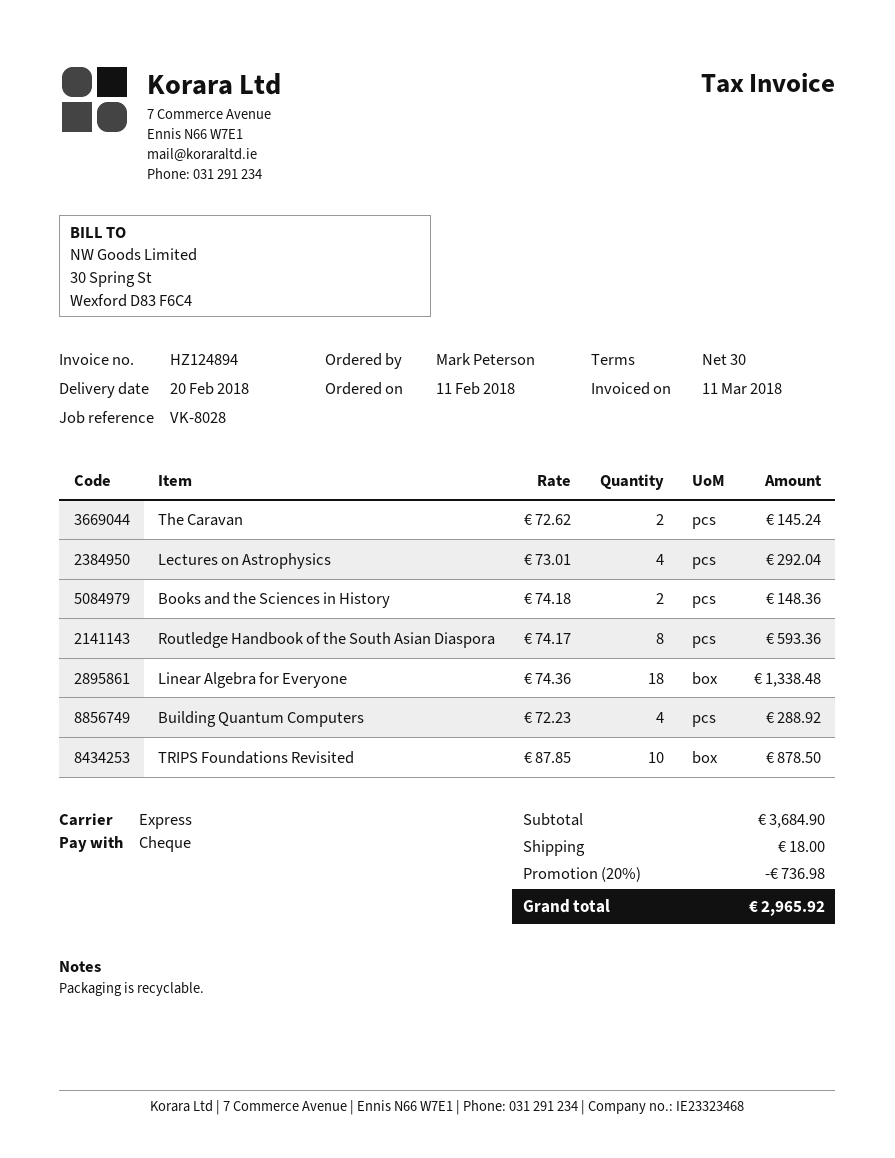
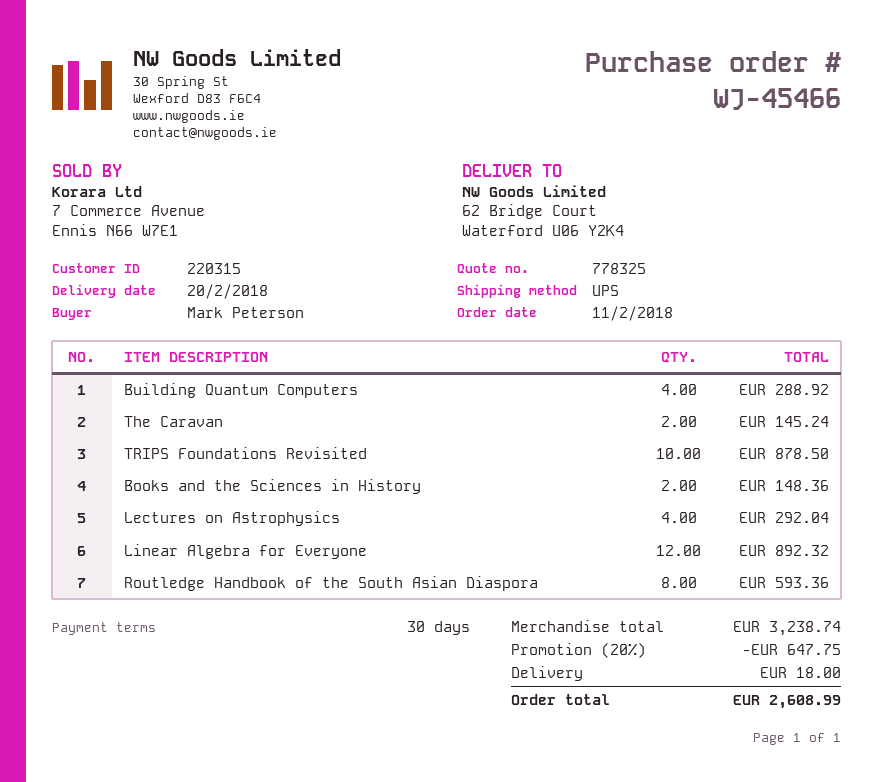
shipping method: express -> UPS
Linear Algebra for Everyone: 18 for 1338.48 -> 12 for 892.32
subtotal: 3684.90 -> 3238.74
discount: 20% = 736.98 -> 20% = 647.75
total: 2965.92 -> 2608.99

